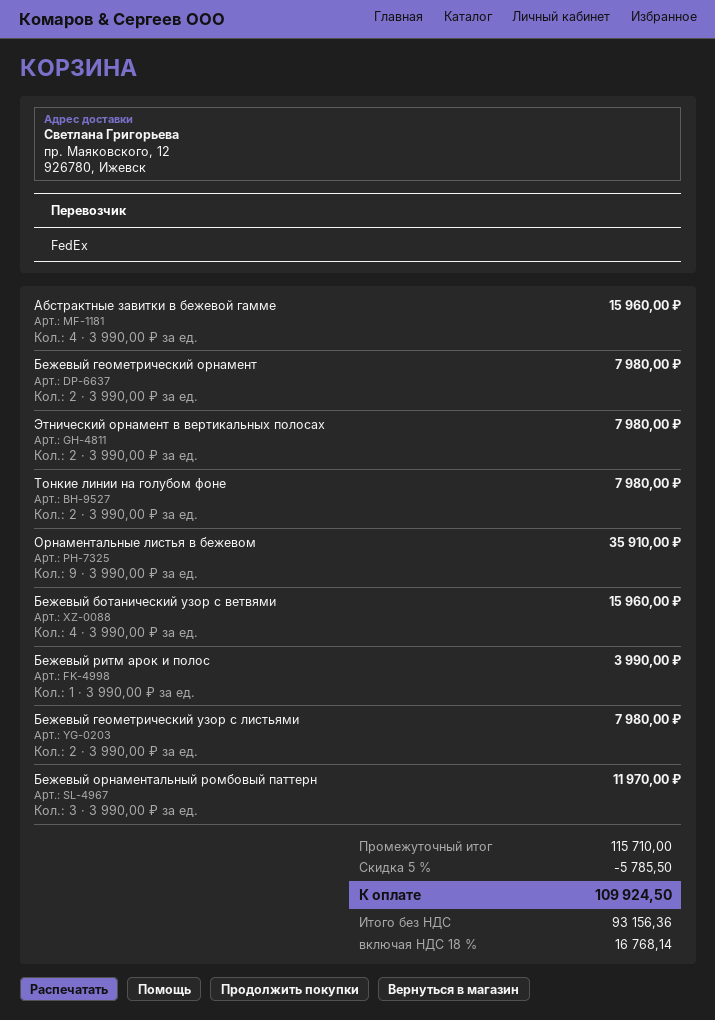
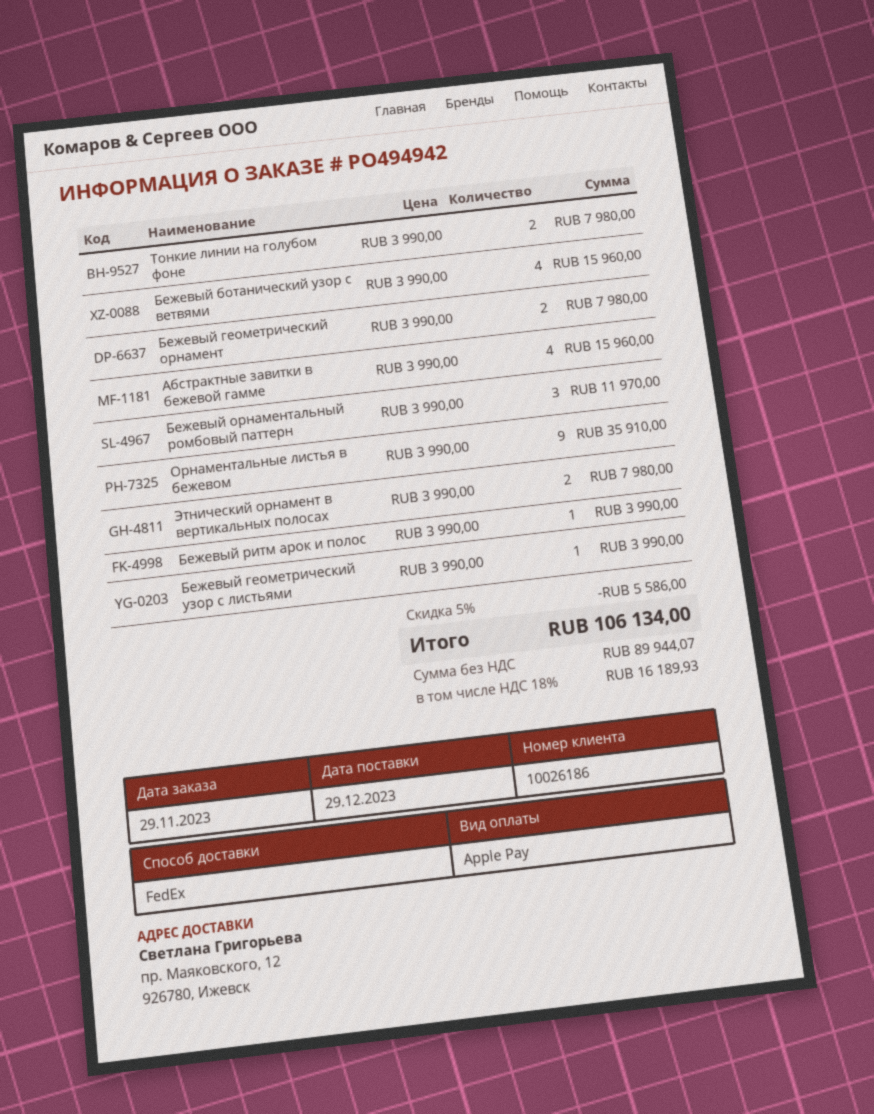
Бежевый геометрический узор с листьями: 2 x 3990.00 = 7980.00 -> 1 x 3990.00 = 3990.00
discount: 5% = 5785.50 -> 5% = 5586.00
net: 93156.36 -> 89944.07
tax: 18% = 16768.14 -> 18% = 16189.93
total: 109924.50 -> 106134.00

